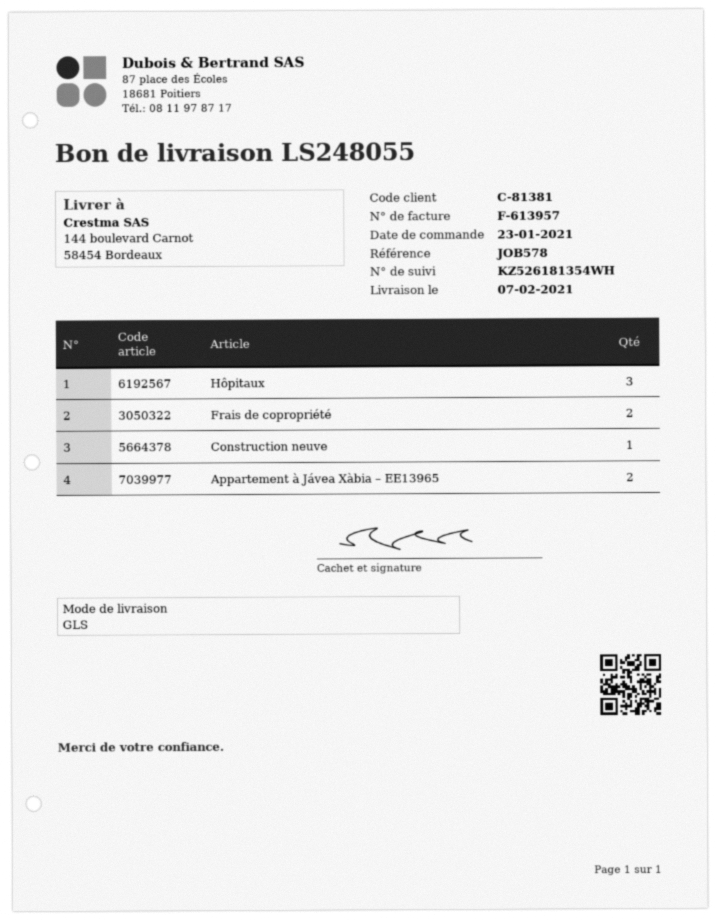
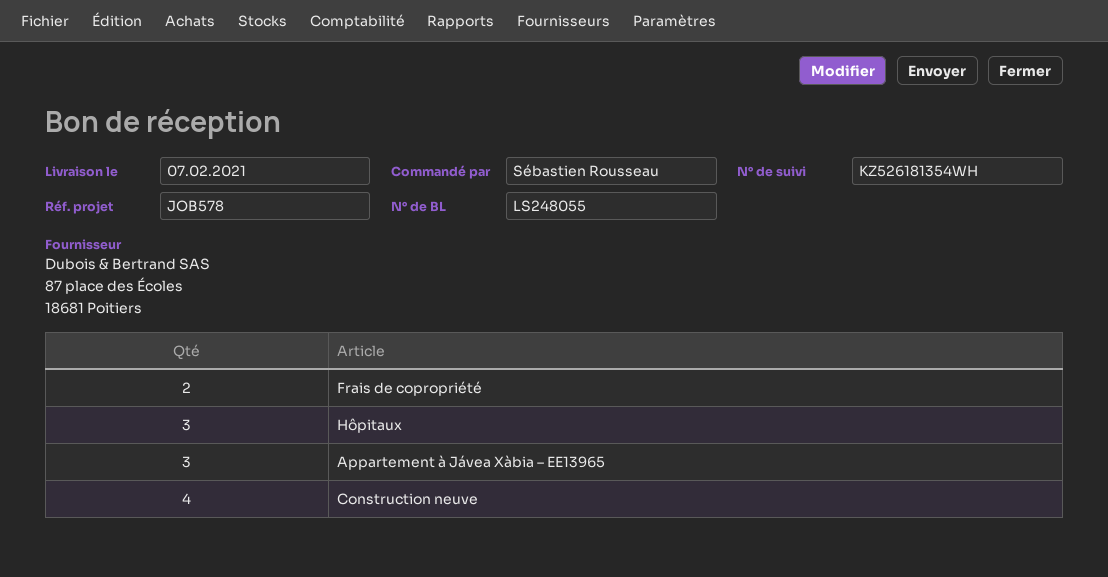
Construction neuve: 1 -> 4
Appartement à Jávea Xàbia – EE13965: 2 -> 3

